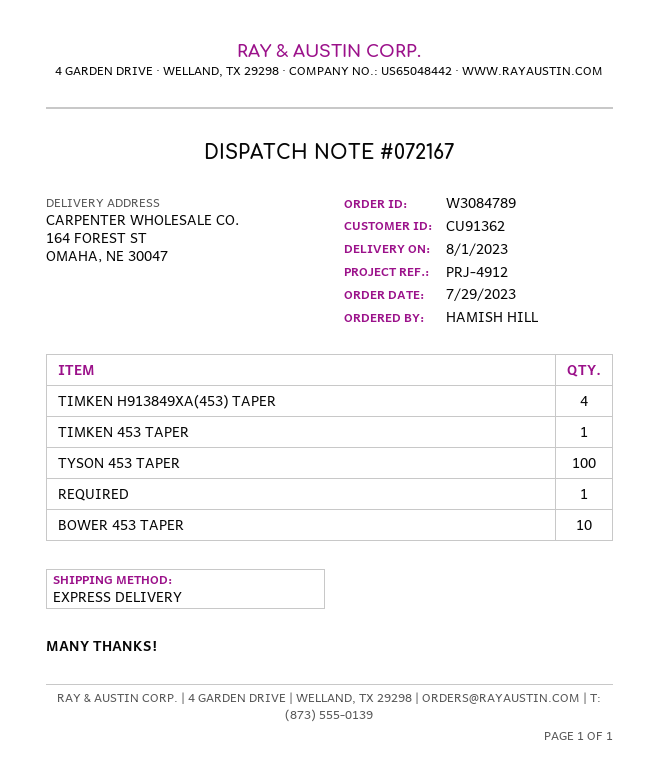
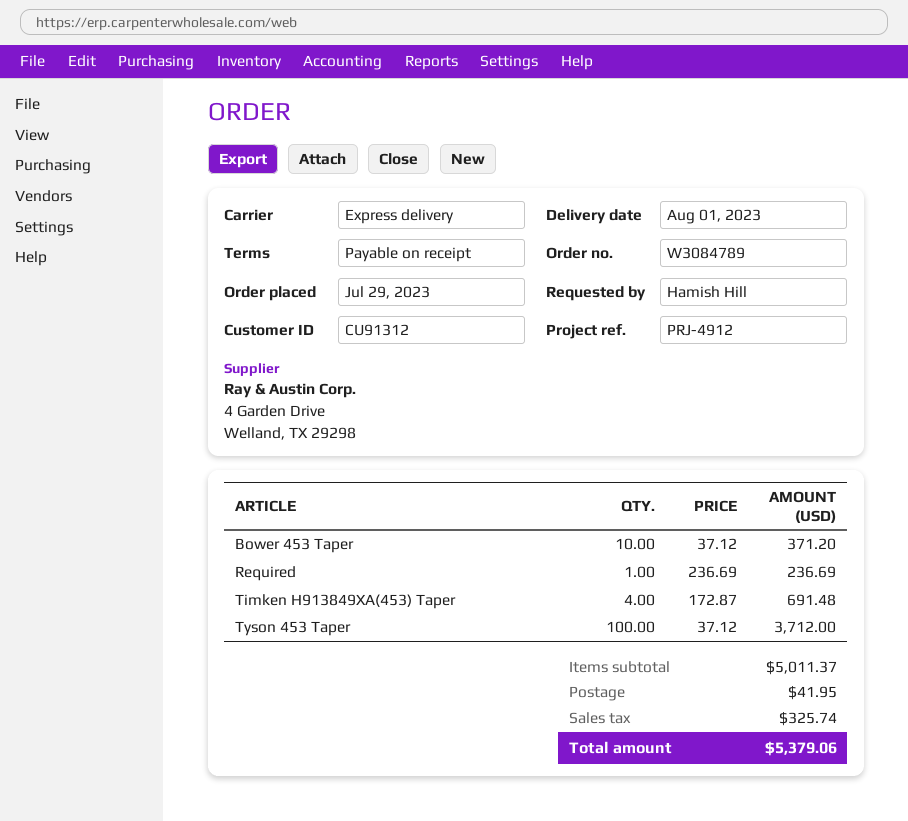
customer number: CU91362 -> CU91312
TIMKEN 453 TAPER: 1 -> none

